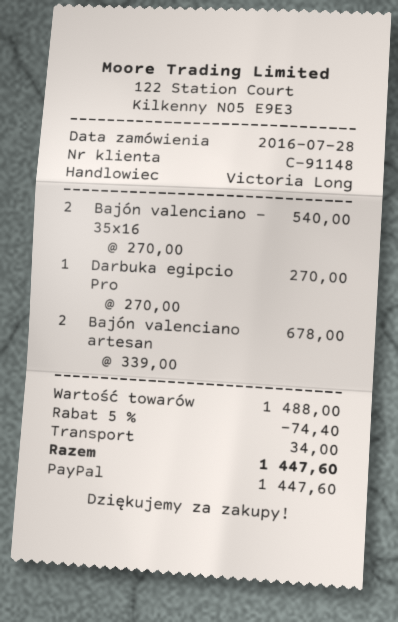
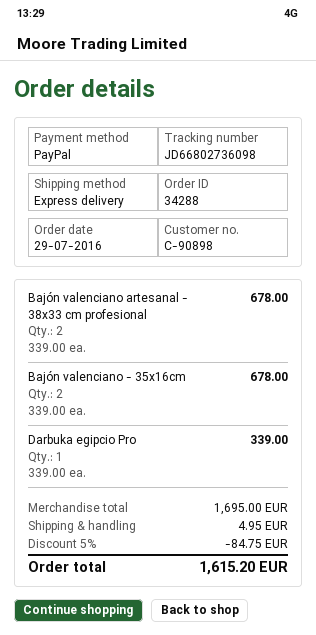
order date: 2016-07-28 -> 2016-07-29
customer number: C-91148 -> C-90898
Bajón valenciano - 35x16: 2 x 270.00 = 540.00 -> 2 x 339.00 = 678.00
Darbuka egipcio Pro: 1 x 270.00 = 270.00 -> 1 x 339.00 = 339.00
subtotal: 1488.00 -> 1695.00
discount: 5% = 74.40 -> 5% = 84.75
shipping: 34.00 -> 4.95
total: 1447.60 -> 1615.20

